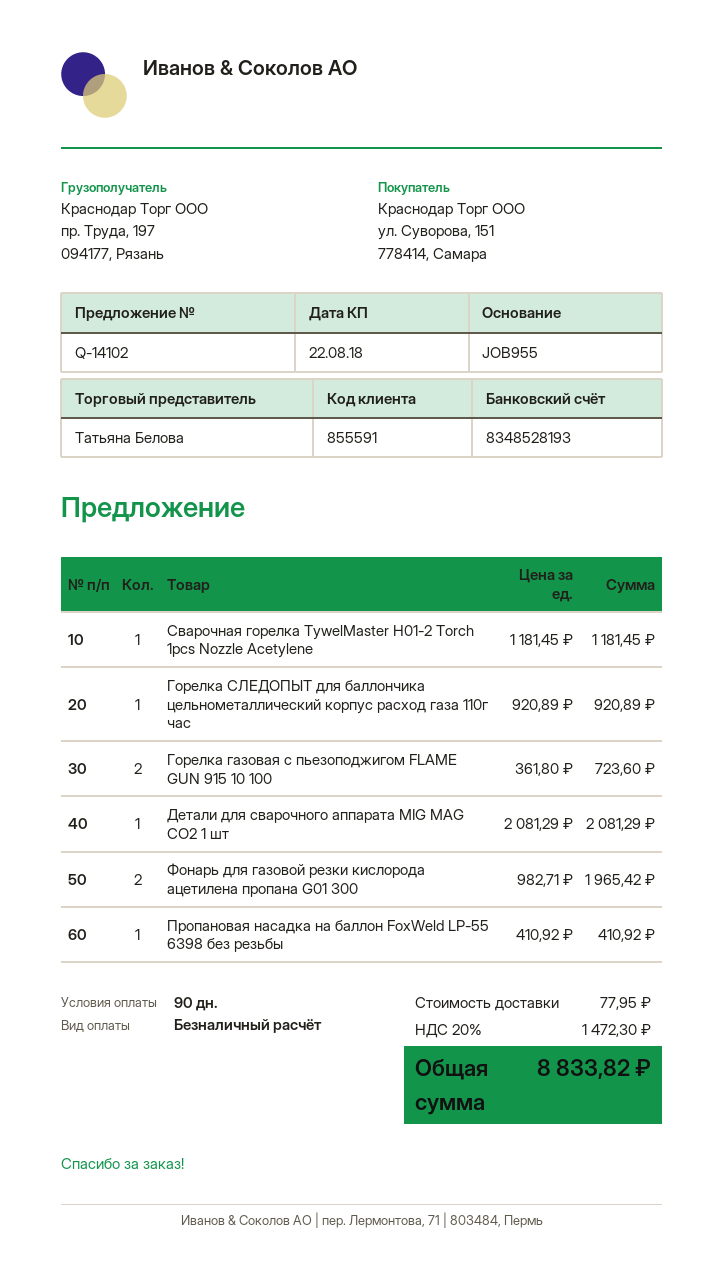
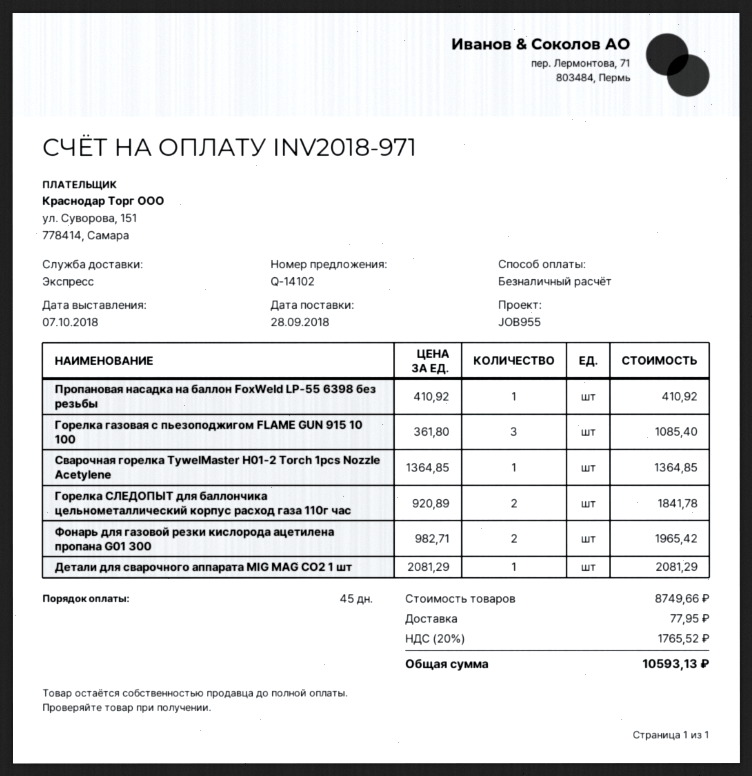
payment terms: 90 days -> 45 days
Сварочная горелка TywelMaster H01-2 Torch 1pcs Nozzle Acetylene: 1 x 1181.45 = 1181.45 -> 1 x 1364.85 = 1364.85
Горелка СЛЕДОПЫТ для баллончика цельнометаллический корпус расход газа 110г час: 1 x 920.89 = 920.89 -> 2 x 920.89 = 1841.78
Горелка газовая с пьезоподжигом FLAME GUN 915 10 100: 2 x 361.80 = 723.60 -> 3 x 361.80 = 1085.40
tax: 20% = 1472.30 -> 20% = 1765.52
total: 8833.82 -> 10593.13

